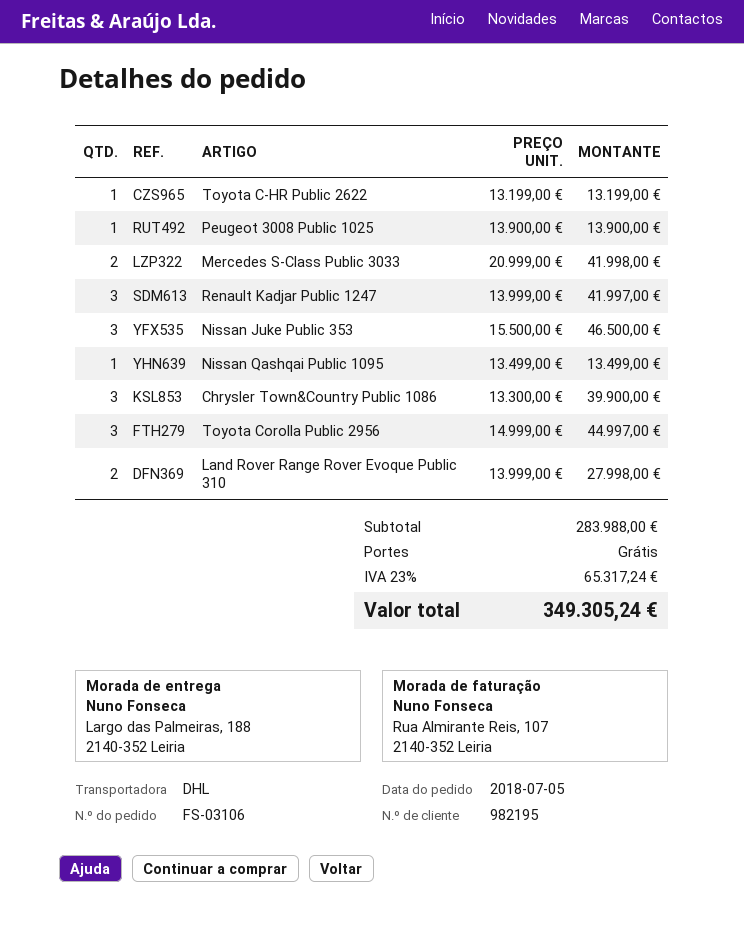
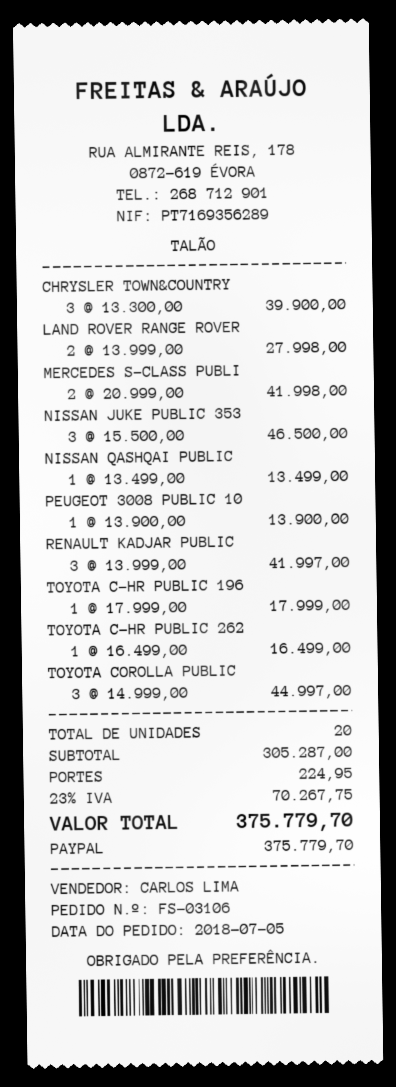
Toyota C-HR Public 2622: 1 x 13199.00 = 13199.00 -> 1 x 16499.00 = 16499.00
TOYOTA C-HR PUBLIC 196: none -> 1 x 17999.00 = 17999.00
subtotal: 283988.00 -> 305287.00
shipping: 0.00 -> 224.95
tax: 23% = 65317.24 -> 23% = 70267.75
total: 349305.24 -> 375779.70

